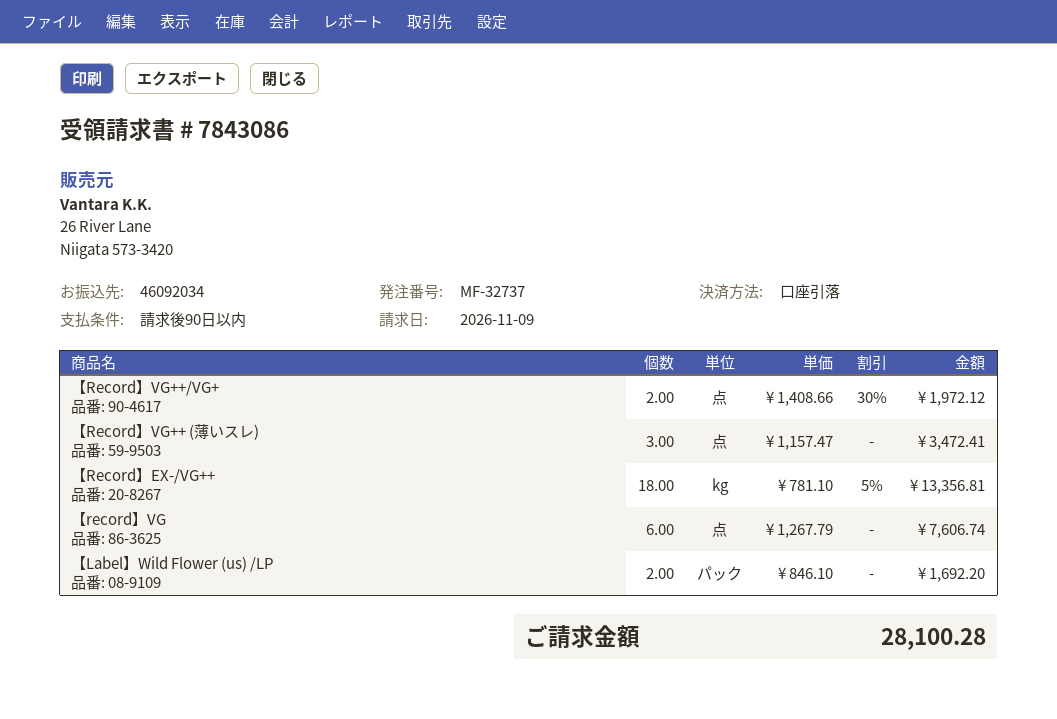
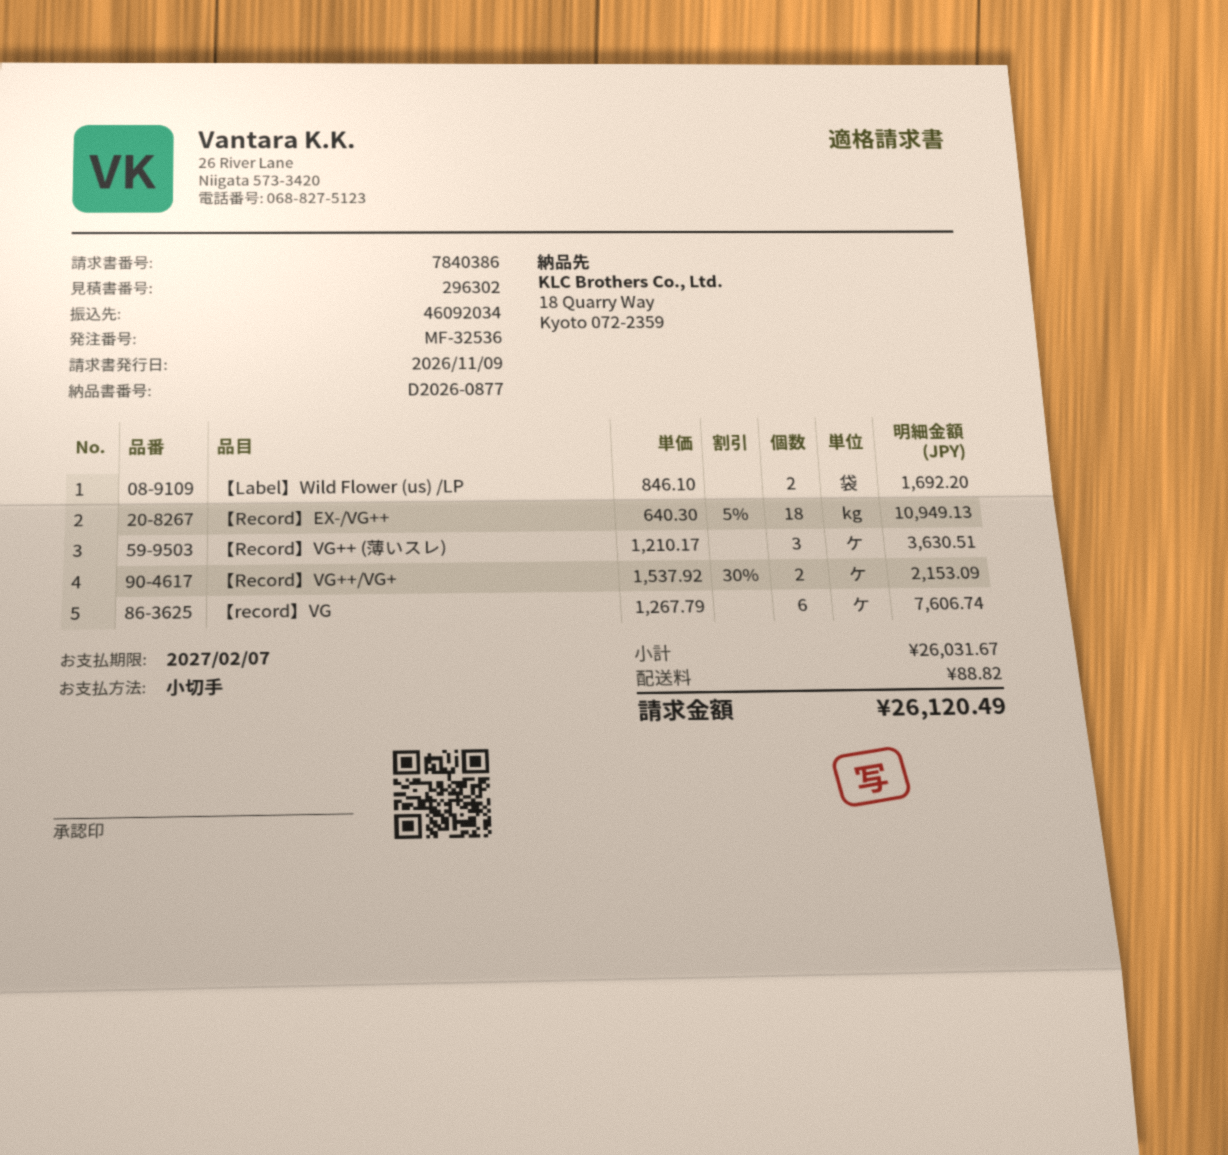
order number: MF-32737 -> MF-32536
invoice number: 7843086 -> 7840386
payment method: direct debit -> cheque
【Record】VG++/VG+: 2 x 1408.66 - 30% = 1972.12 -> 2 x 1537.92 - 30% = 2153.09
【Record】VG++ (薄いスレ): 3 x 1157.47 = 3472.41 -> 3 x 1210.17 = 3630.51
【Record】EX-/VG++: 18 x 781.10 - 5% = 13356.81 -> 18 x 640.30 - 5% = 10949.13
shipping: none -> 88.82
total: 28100.28 -> 26120.49

